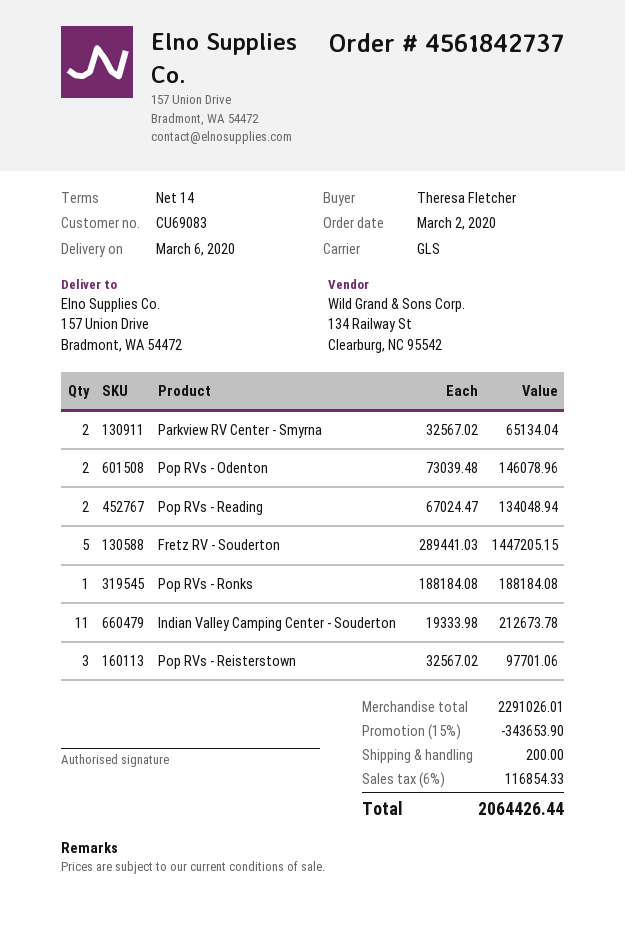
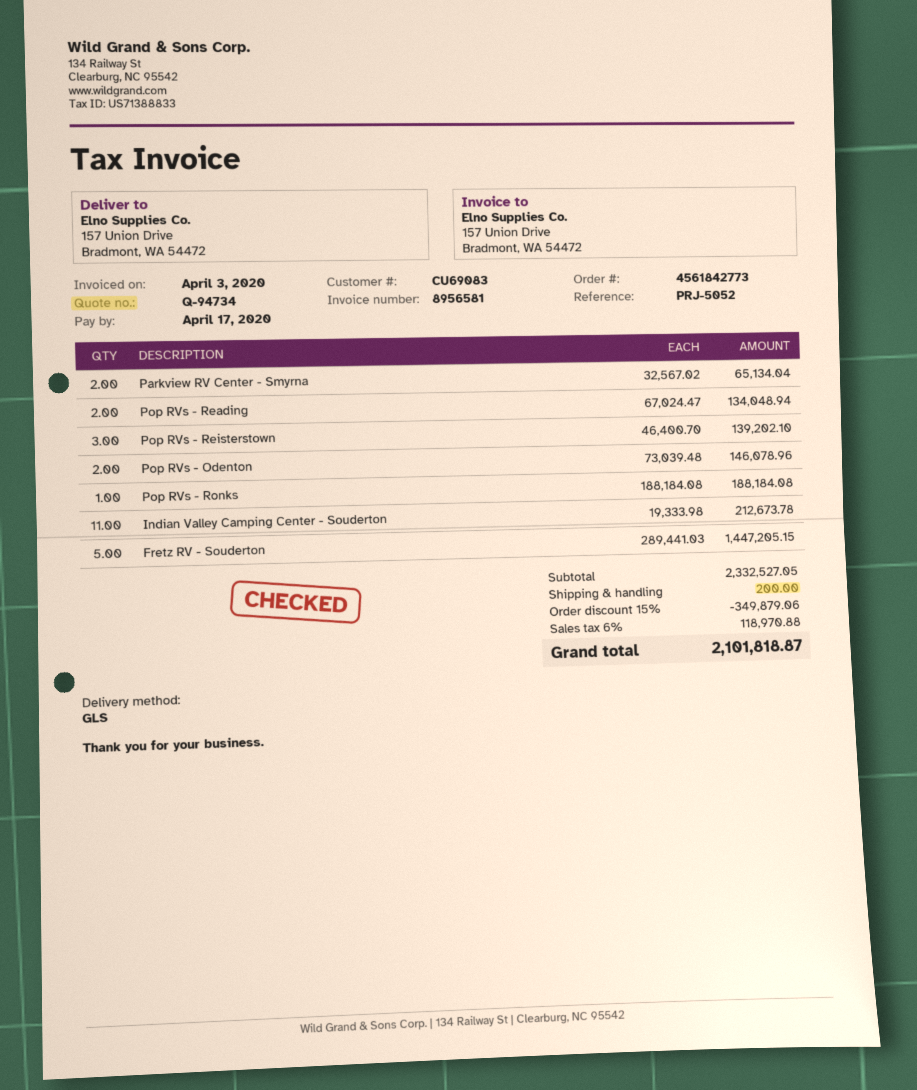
order number: 4561842737 -> 4561842773
Pop RVs - Reisterstown: 3 x 32567.02 = 97701.06 -> 3 x 46400.70 = 139202.10
subtotal: 2291026.01 -> 2332527.05
discount: 15% = 343653.90 -> 15% = 349879.06
tax: 6% = 116854.33 -> 6% = 118970.88
total: 2064426.44 -> 2101818.87

